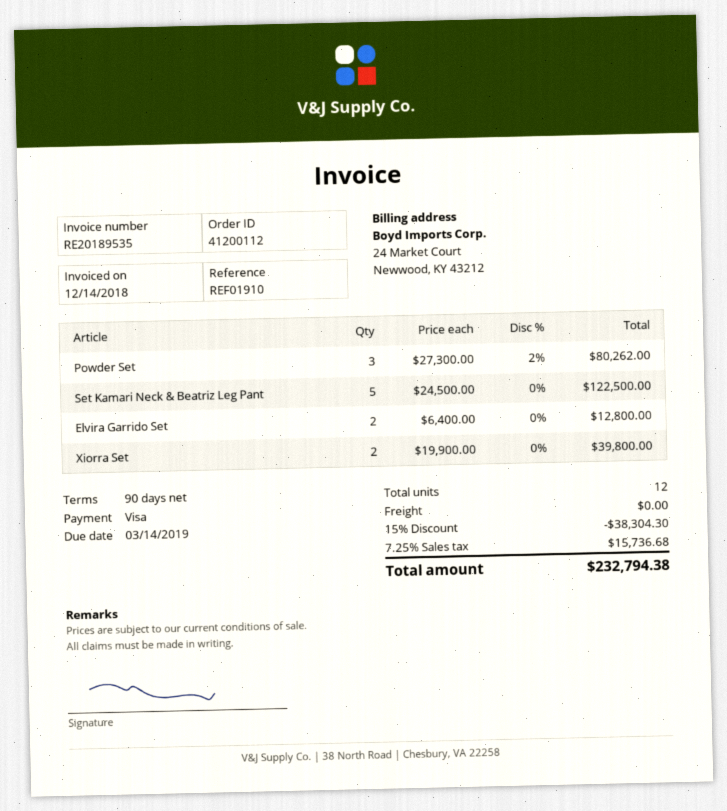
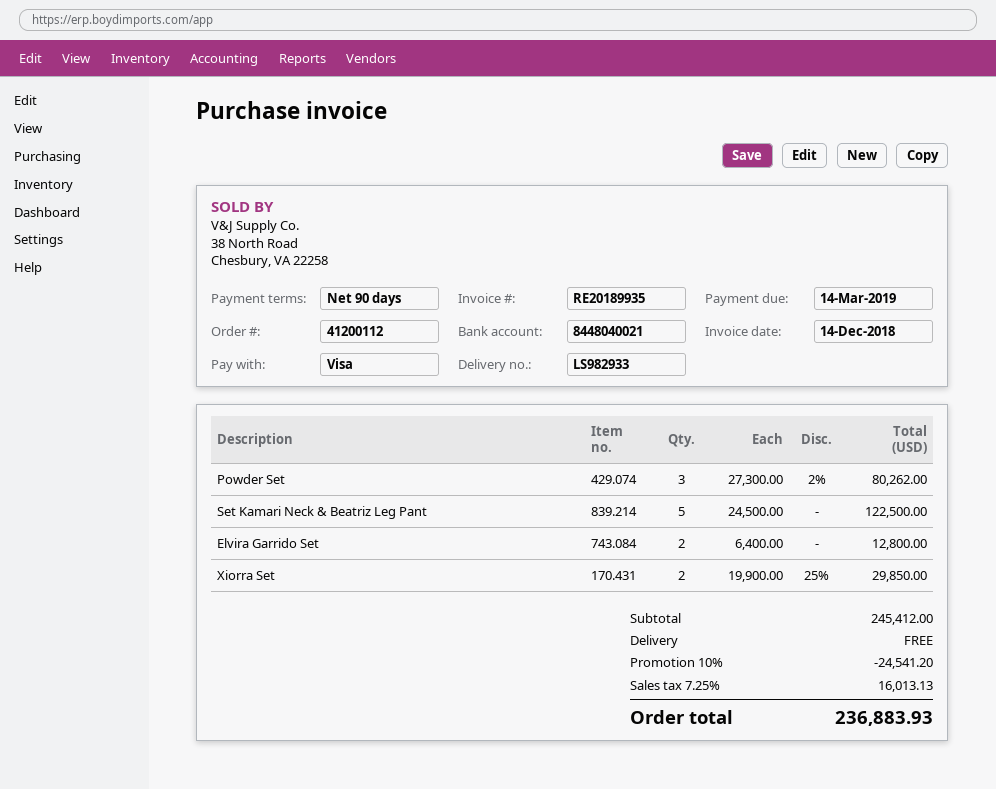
invoice number: RE20189535 -> RE20189935
Xiorra Set: 2 x 19900.00 = 39800.00 -> 2 x 19900.00 - 25% = 29850.00
discount: 15% = 38304.30 -> 10% = 24541.20
tax: 7.25% = 15736.68 -> 7.25% = 16013.13
total: 232794.38 -> 236883.93

